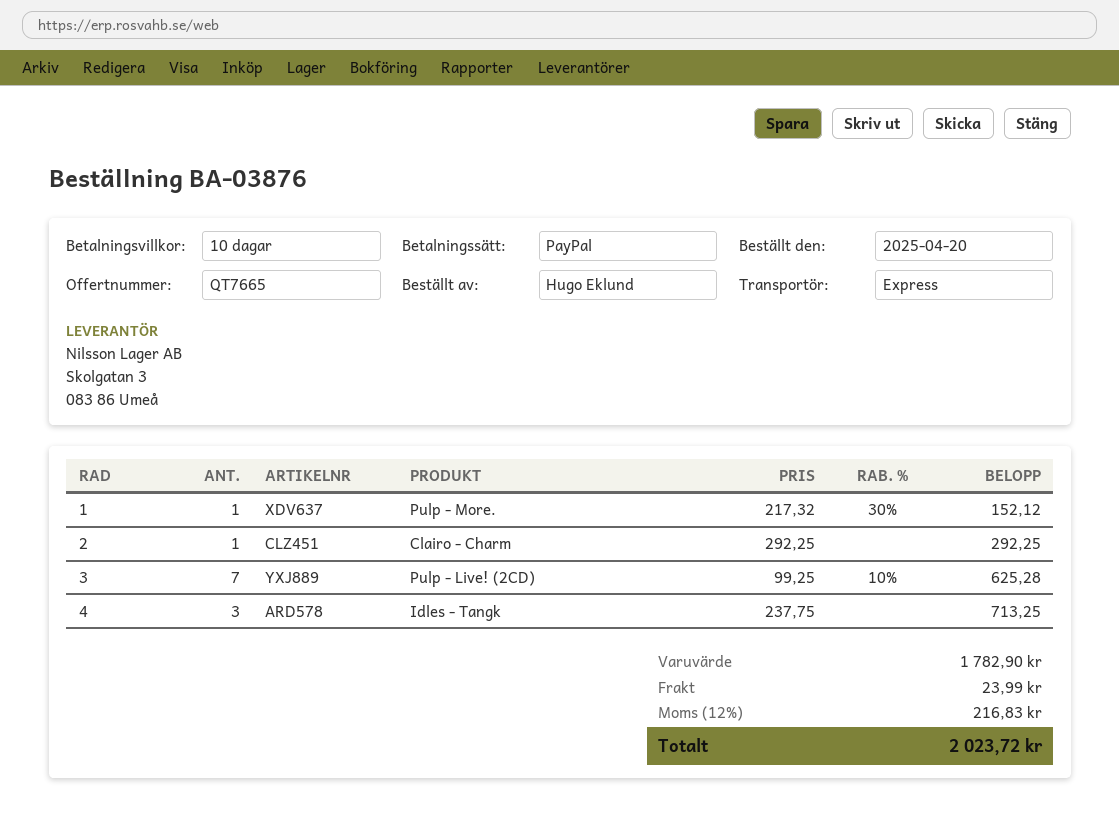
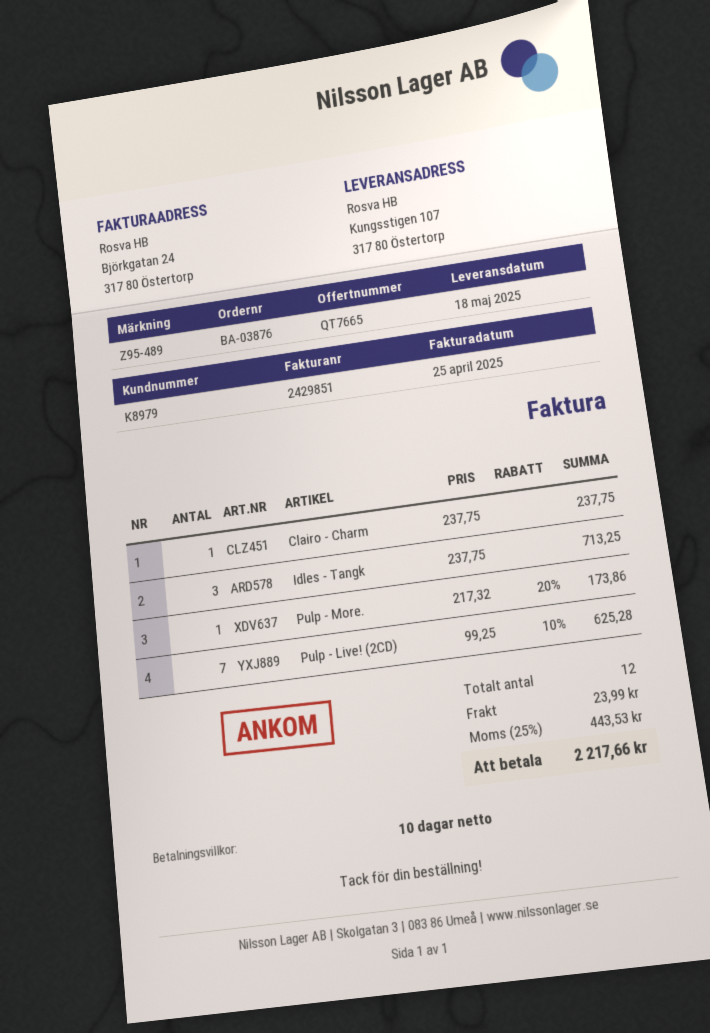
Pulp - More.: 1 x 217.32 - 30% = 152.12 -> 1 x 217.32 - 20% = 173.86
Clairo - Charm: 1 x 292.25 = 292.25 -> 1 x 237.75 = 237.75
tax: 12% = 216.83 -> 25% = 443.53
total: 2023.72 -> 2217.66

